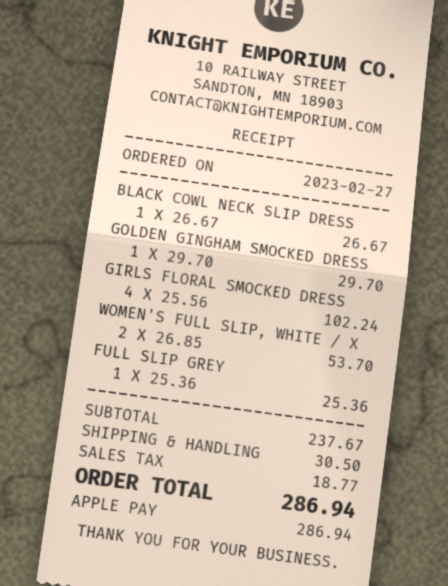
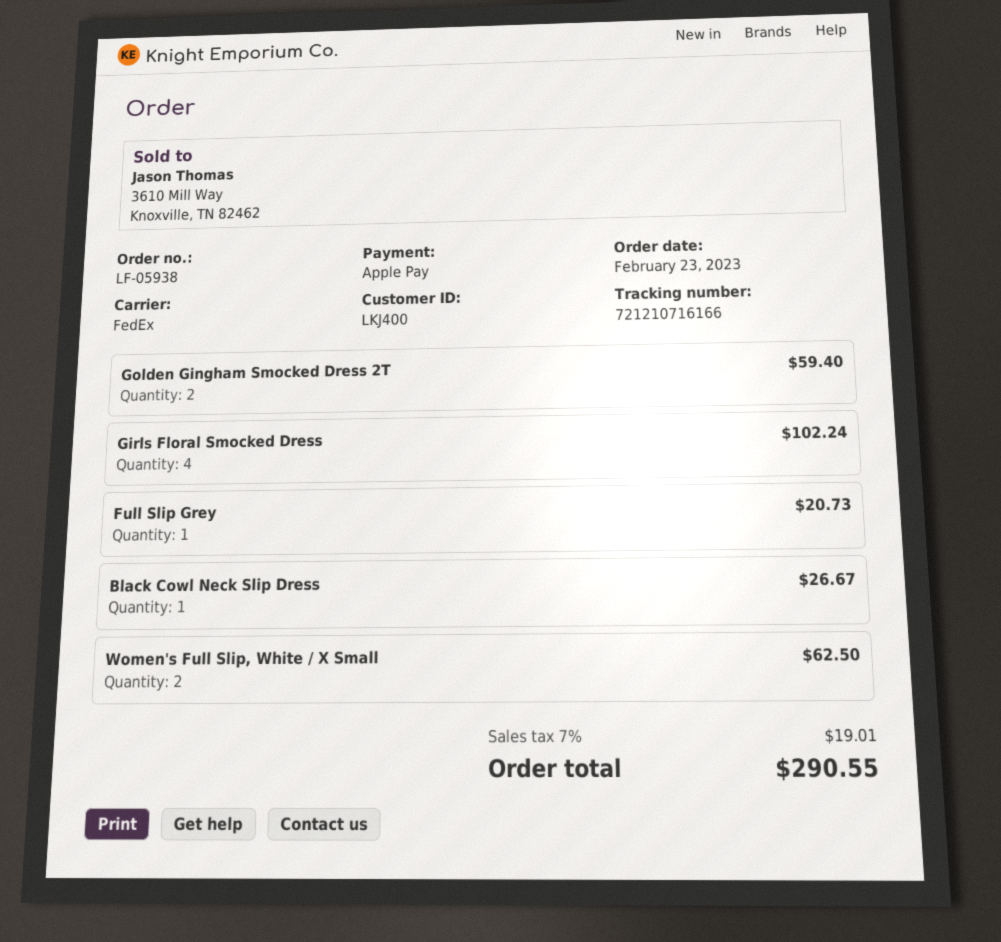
order date: 2023-02-27 -> 2023-02-23
GOLDEN GINGHAM SMOCKED DRESS: 1 for 29.70 -> 2 for 59.40
WOMEN'S FULL SLIP, WHITE / X: 2 for 53.70 -> 2 for 62.50
FULL SLIP GREY: 1 for 25.36 -> 1 for 20.73
shipping: 30.50 -> none
tax: 18.77 -> 19.01
total: 286.94 -> 290.55

